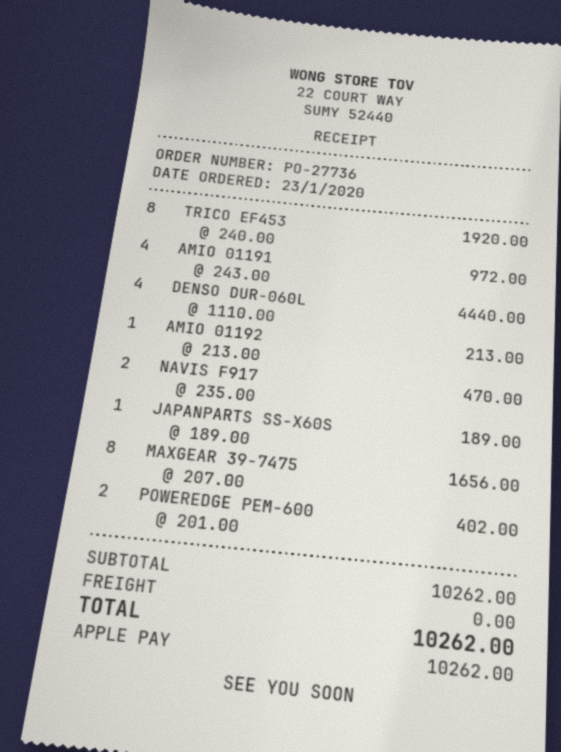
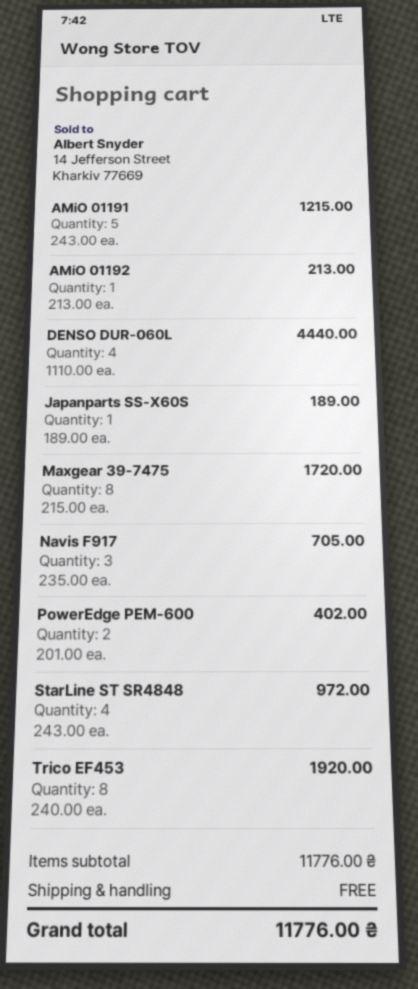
AMIO 01191: 4 x 243.00 = 972.00 -> 5 x 243.00 = 1215.00
NAVIS F917: 2 x 235.00 = 470.00 -> 3 x 235.00 = 705.00
MAXGEAR 39-7475: 8 x 207.00 = 1656.00 -> 8 x 215.00 = 1720.00
StarLine ST SR4848: none -> 4 x 243.00 = 972.00
subtotal: 10262.00 -> 11776.00
total: 10262.00 -> 11776.00

